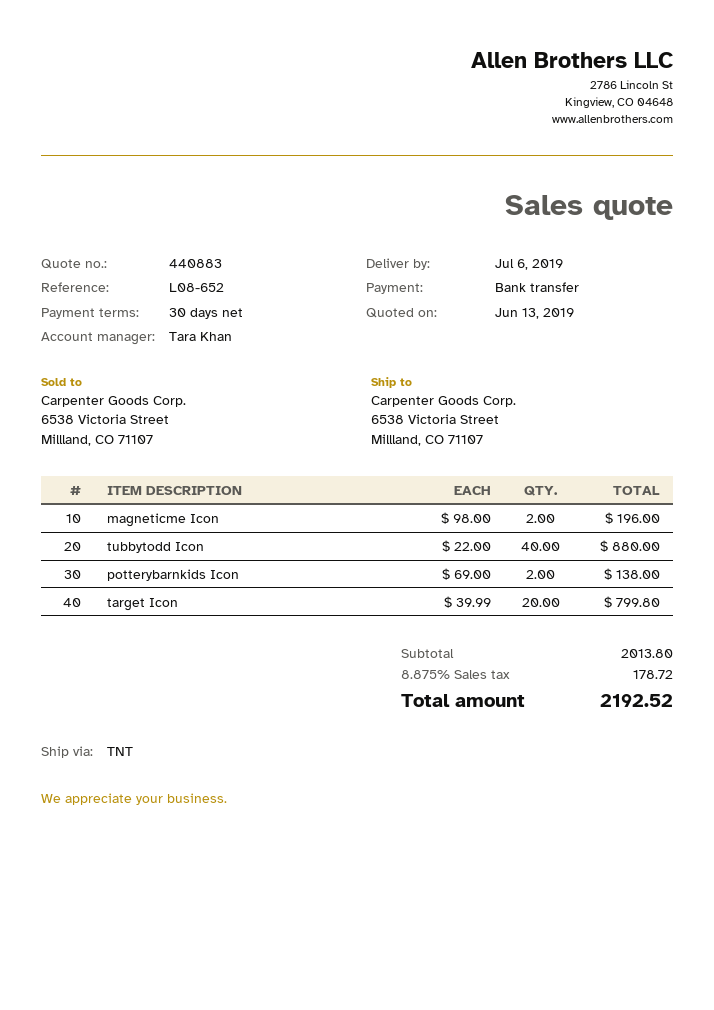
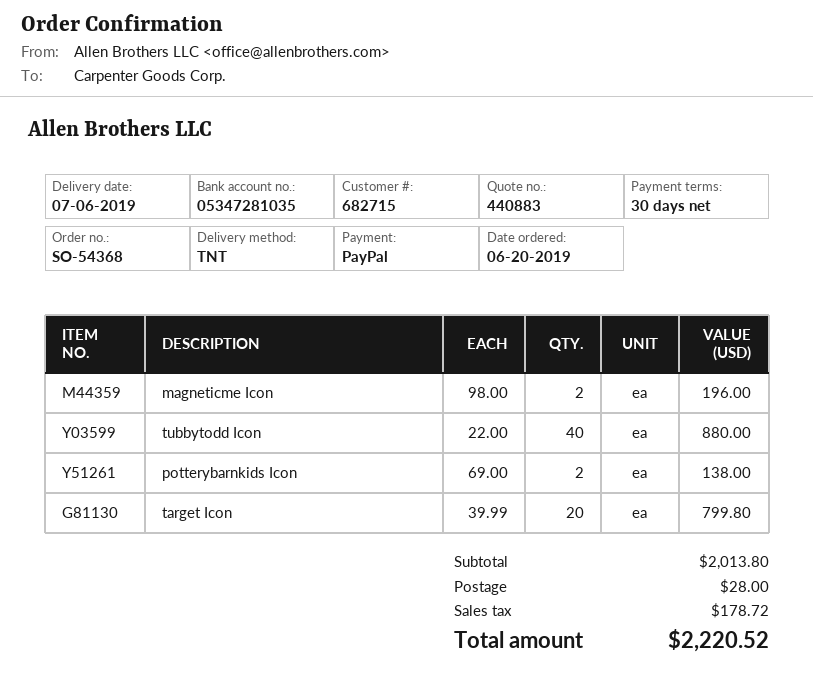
payment method: bank transfer -> PayPal
shipping: none -> 28.00
total: 2192.52 -> 2220.52

